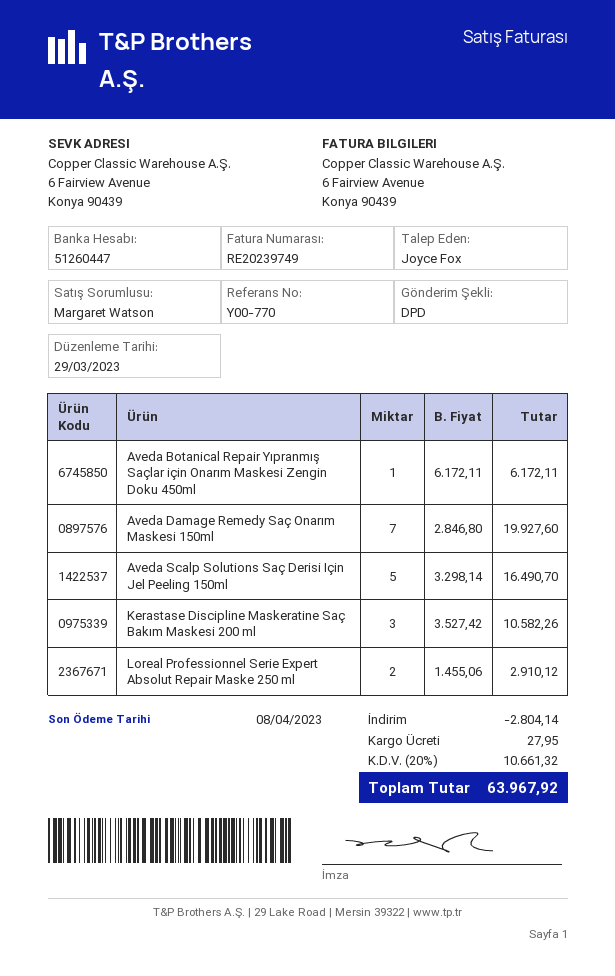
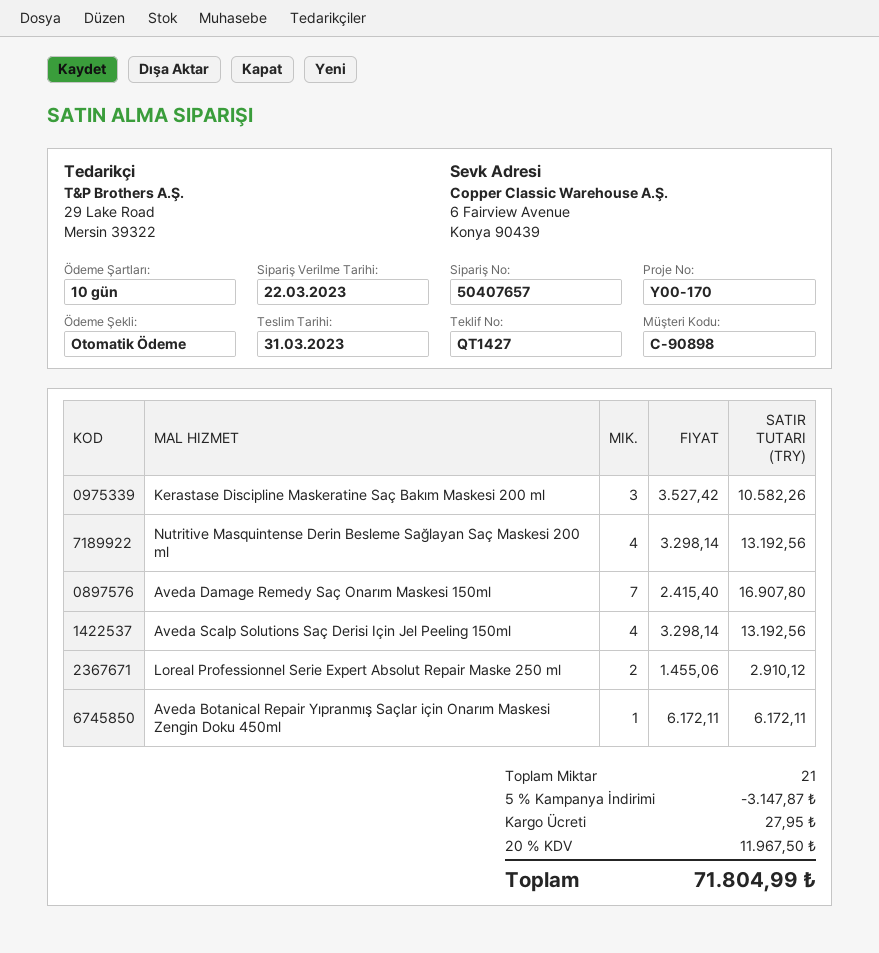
reference: Y00-770 -> Y00-170
Aveda Damage Remedy Saç Onarım Maskesi 150ml: 7 x 2846.80 = 19927.60 -> 7 x 2415.40 = 16907.80
Aveda Scalp Solutions Saç Derisi Için Jel Peeling 150ml: 5 x 3298.14 = 16490.70 -> 4 x 3298.14 = 13192.56
Nutritive Masquintense Derin Besleme Sağlayan Saç Maskesi 200 ml: none -> 4 x 3298.14 = 13192.56
discount: 2804.14 -> 3147.87
tax: 20% = 10661.32 -> 20% = 11967.50
total: 63967.92 -> 71804.99

